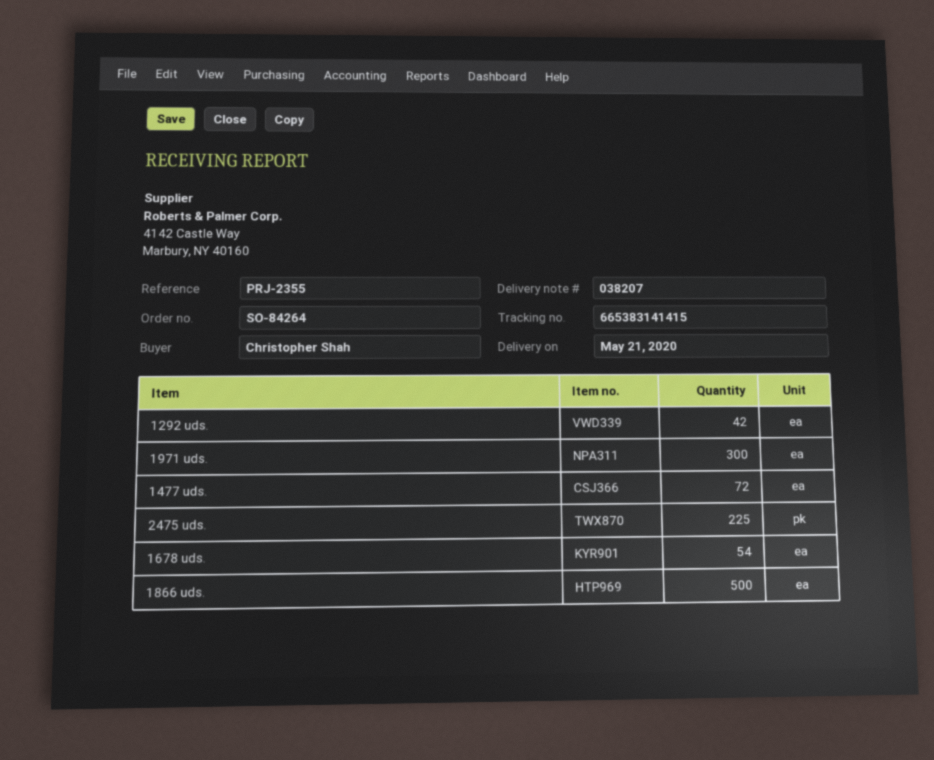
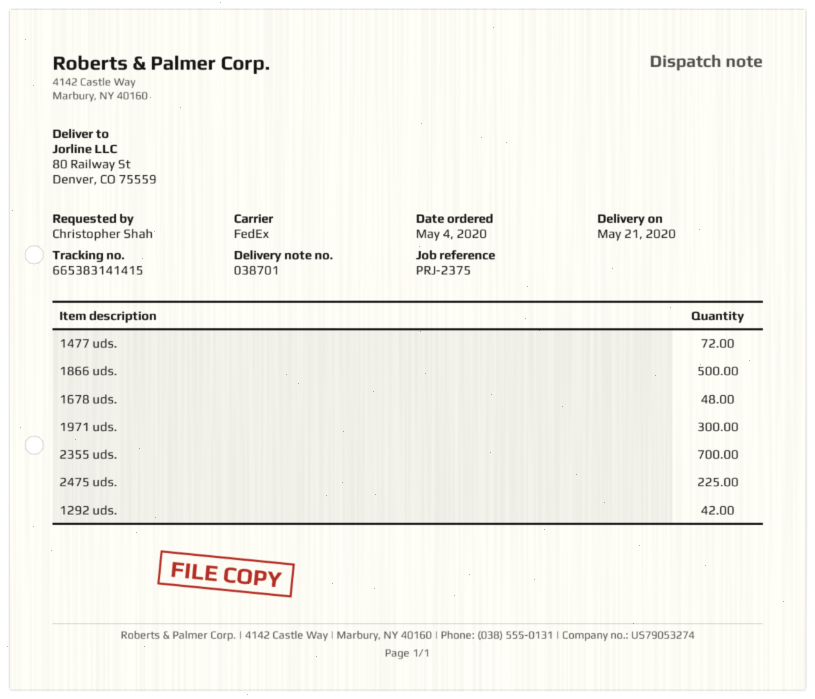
delivery note number: 038207 -> 038701
reference: PRJ-2355 -> PRJ-2375
1678 uds.: 54 -> 48
2355 uds.: none -> 700

